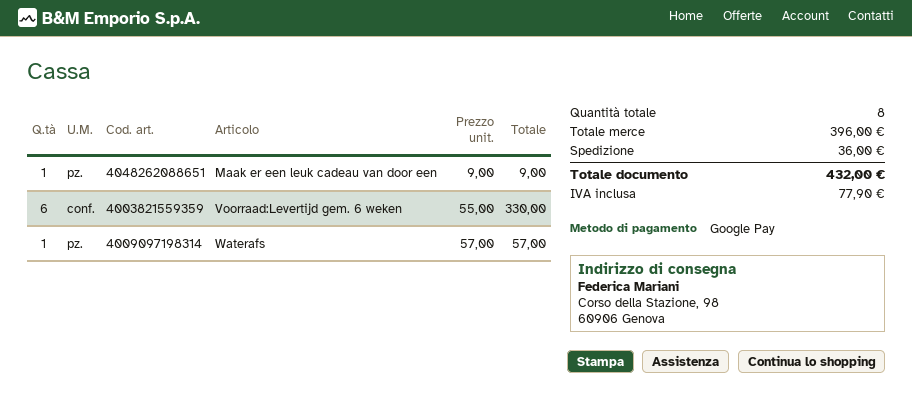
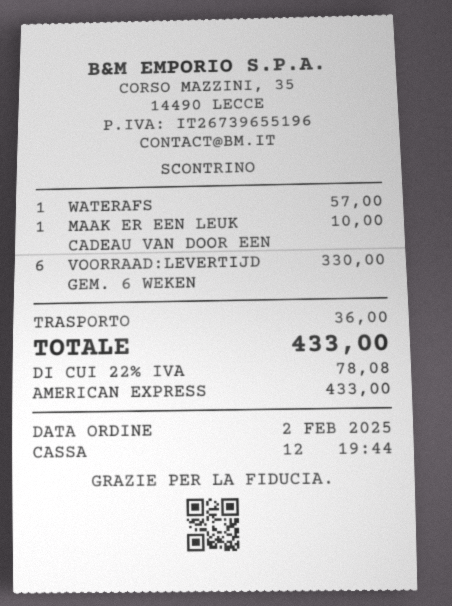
payment method: Google Pay -> American Express
Maak er een leuk cadeau van door een: 1 for 9.00 -> 1 for 10.00
tax: 77.90 -> 78.08
total: 432.00 -> 433.00

